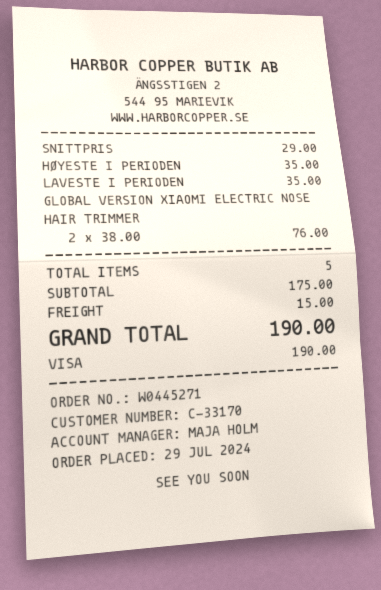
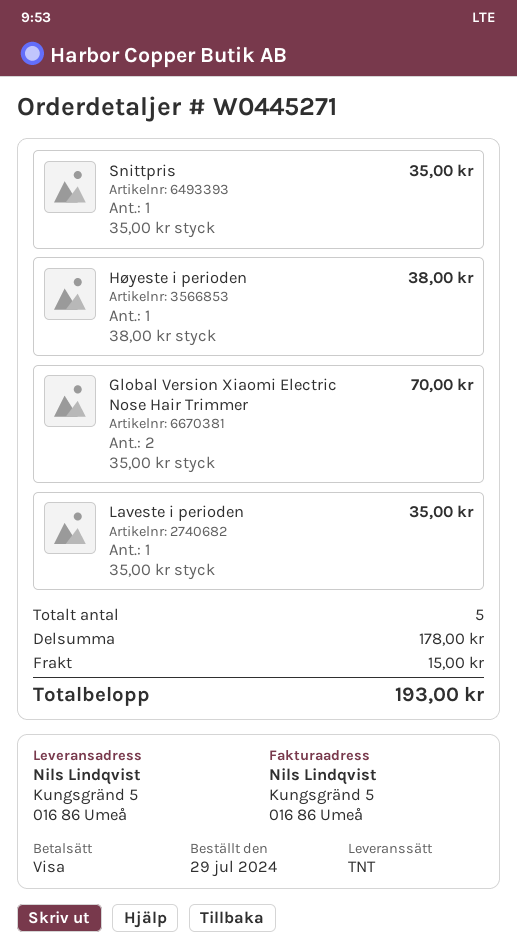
SNITTPRIS: 1 x 29.00 = 29.00 -> 1 x 35.00 = 35.00
HØYESTE I PERIODEN: 1 x 35.00 = 35.00 -> 1 x 38.00 = 38.00
GLOBAL VERSION XIAOMI ELECTRIC NOSE HAIR TRIMMER: 2 x 38.00 = 76.00 -> 2 x 35.00 = 70.00
subtotal: 175.00 -> 178.00
total: 190.00 -> 193.00

